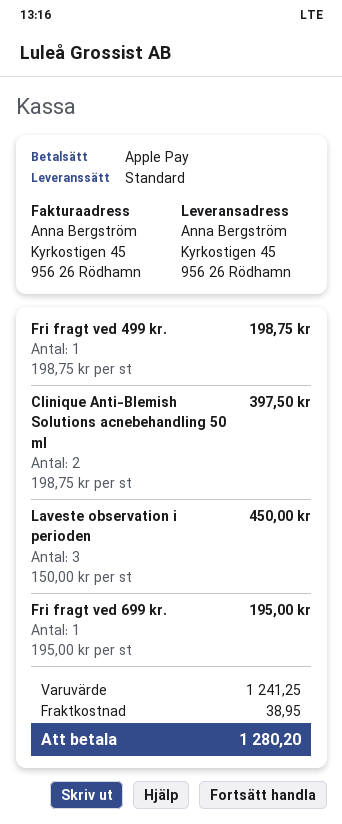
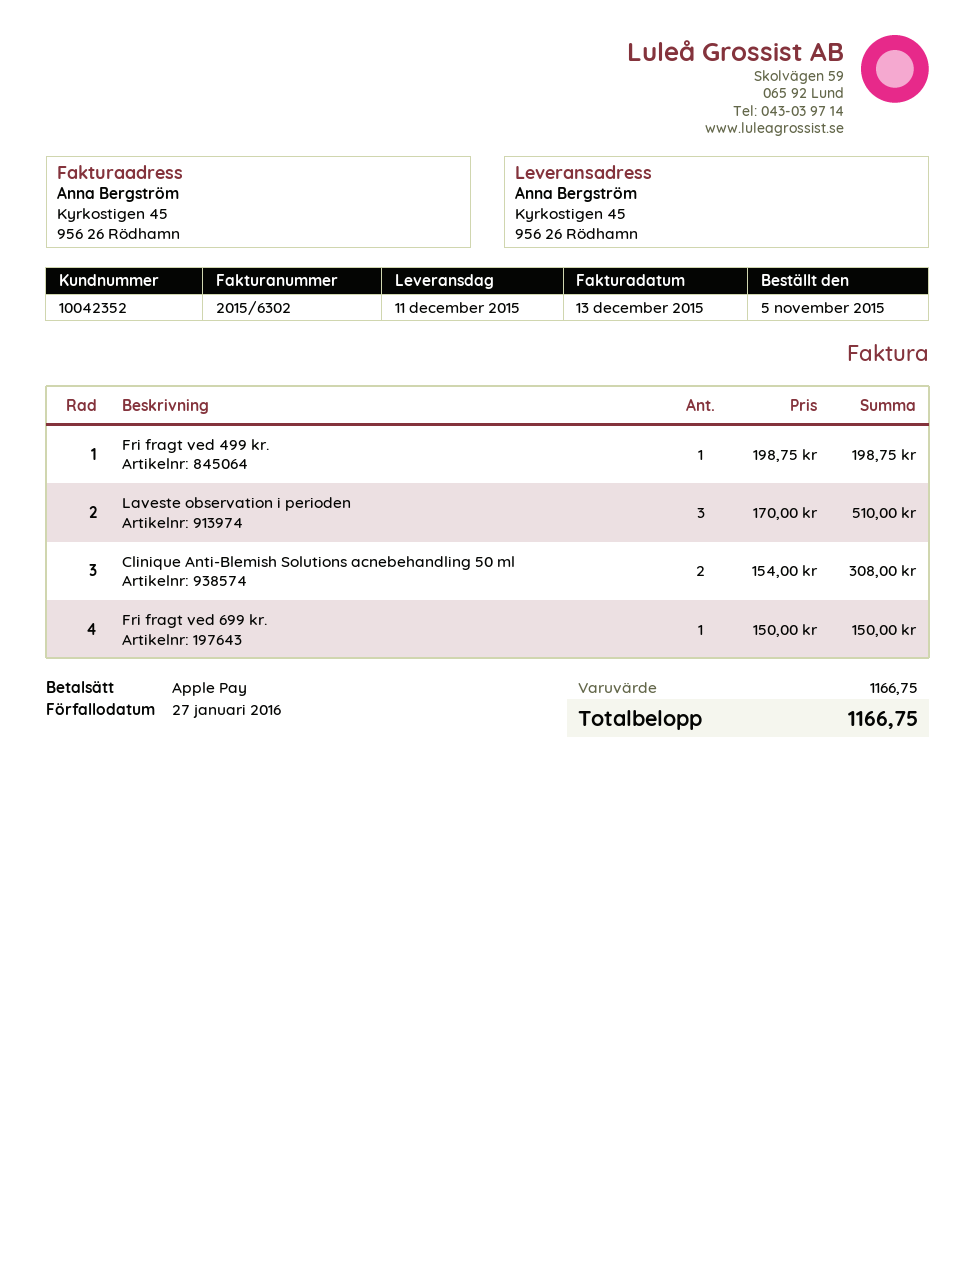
Clinique Anti-Blemish Solutions acnebehandling 50 ml: 2 x 198.75 = 397.50 -> 2 x 154.00 = 308.00
Laveste observation i perioden: 3 x 150.00 = 450.00 -> 3 x 170.00 = 510.00
Fri fragt ved 699 kr.: 1 x 195.00 = 195.00 -> 1 x 150.00 = 150.00
subtotal: 1241.25 -> 1166.75
shipping: 38.95 -> none
total: 1280.20 -> 1166.75

